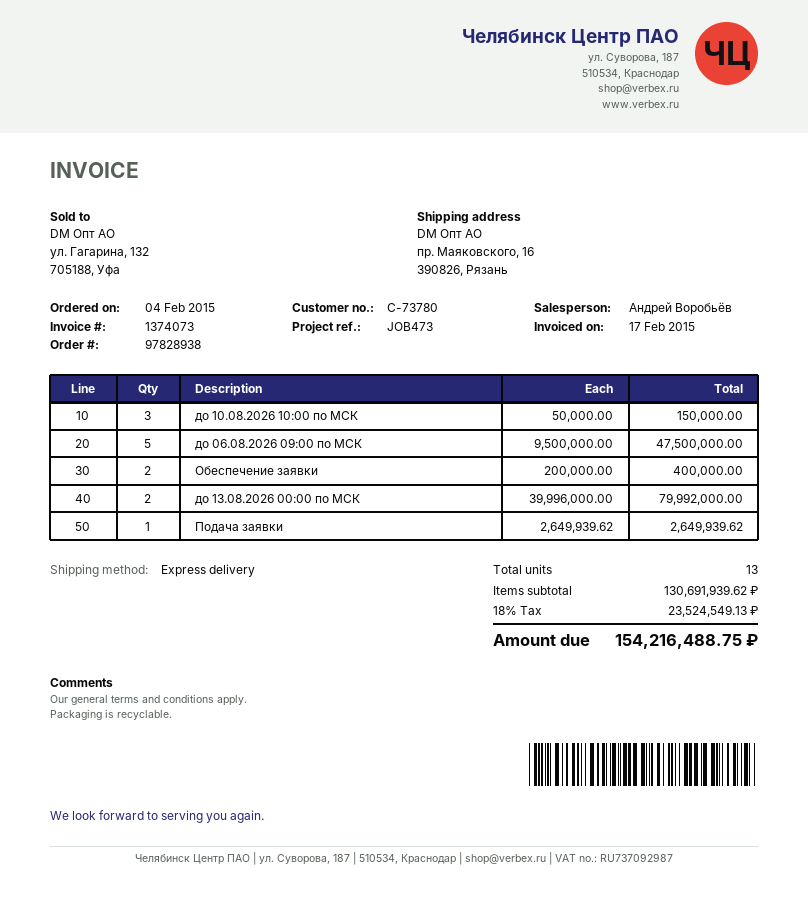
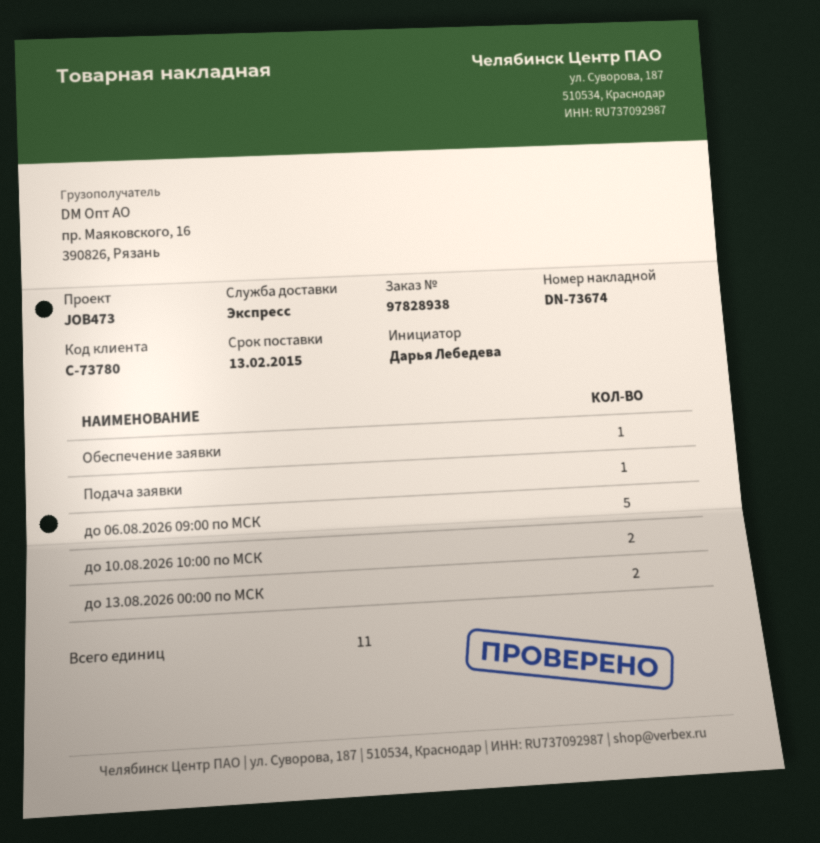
до 10.08.2026 10:00 по МСК: 3 -> 2
Обеспечение заявки: 2 -> 1
total quantity: 13 -> 11

